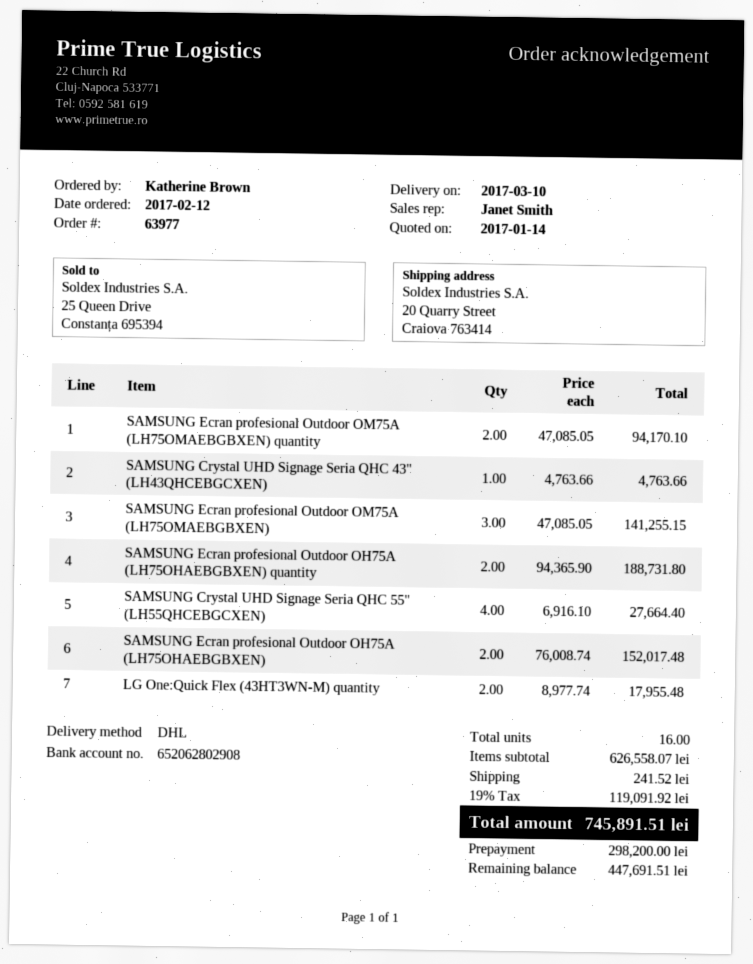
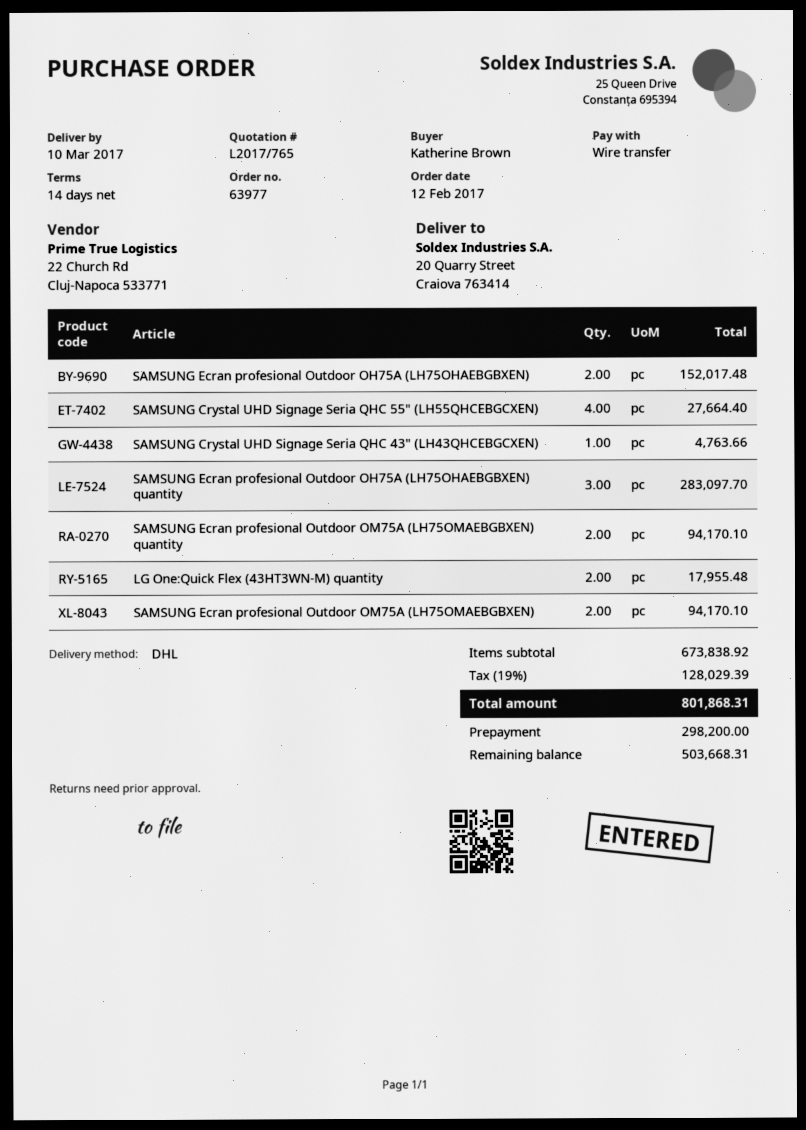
SAMSUNG Ecran profesional Outdoor OM75A (LH75OMAEBGBXEN): 3 for 141255.15 -> 2 for 94170.10
SAMSUNG Ecran profesional Outdoor OH75A (LH75OHAEBGBXEN) quantity: 2 for 188731.80 -> 3 for 283097.70
subtotal: 626558.07 -> 673838.92
shipping: 241.52 -> none
tax: 19% = 119091.92 -> 19% = 128029.39
total: 745891.51 -> 801868.31
balance: 447691.51 -> 503668.31

